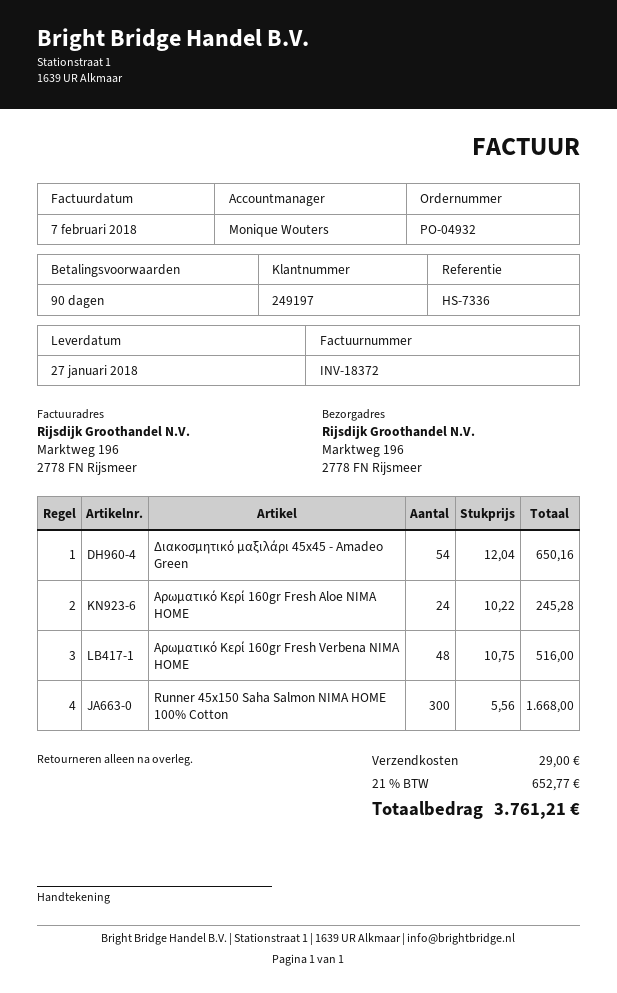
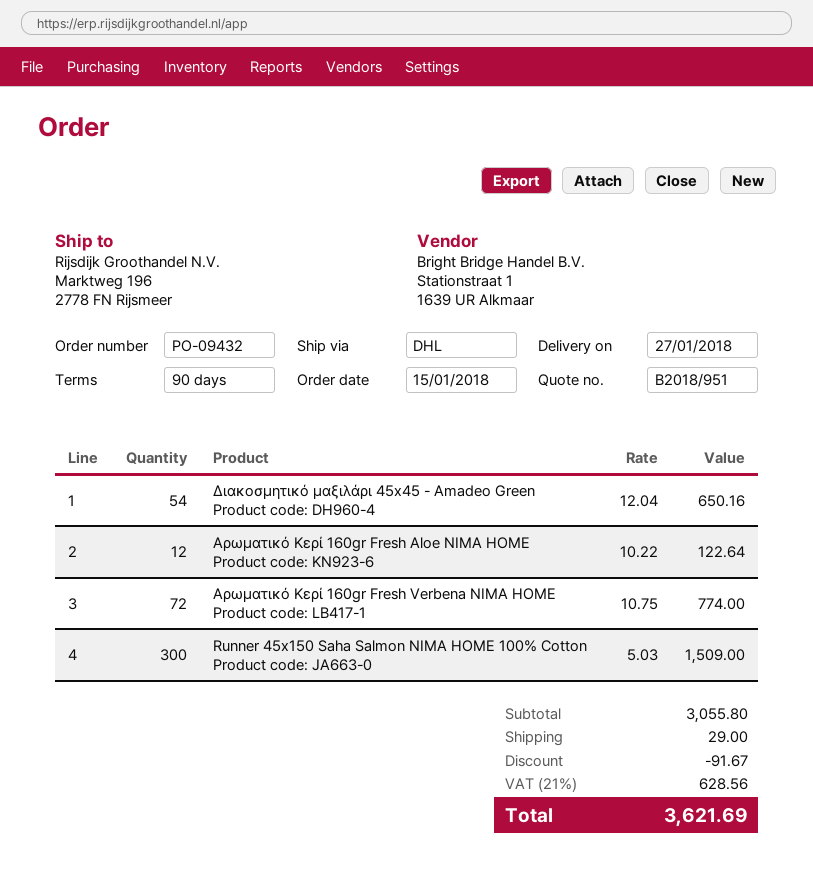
order number: PO-04932 -> PO-09432
Αρωματικό Κερί 160gr Fresh Aloe NIMA HOME: 24 x 10.22 = 245.28 -> 12 x 10.22 = 122.64
Αρωματικό Κερί 160gr Fresh Verbena NIMA HOME: 48 x 10.75 = 516.00 -> 72 x 10.75 = 774.00
Runner 45x150 Saha Salmon NIMA HOME 100% Cotton: 300 x 5.56 = 1668.00 -> 300 x 5.03 = 1509.00
discount: none -> 91.67
tax: 21% = 652.77 -> 21% = 628.56
total: 3761.21 -> 3621.69

